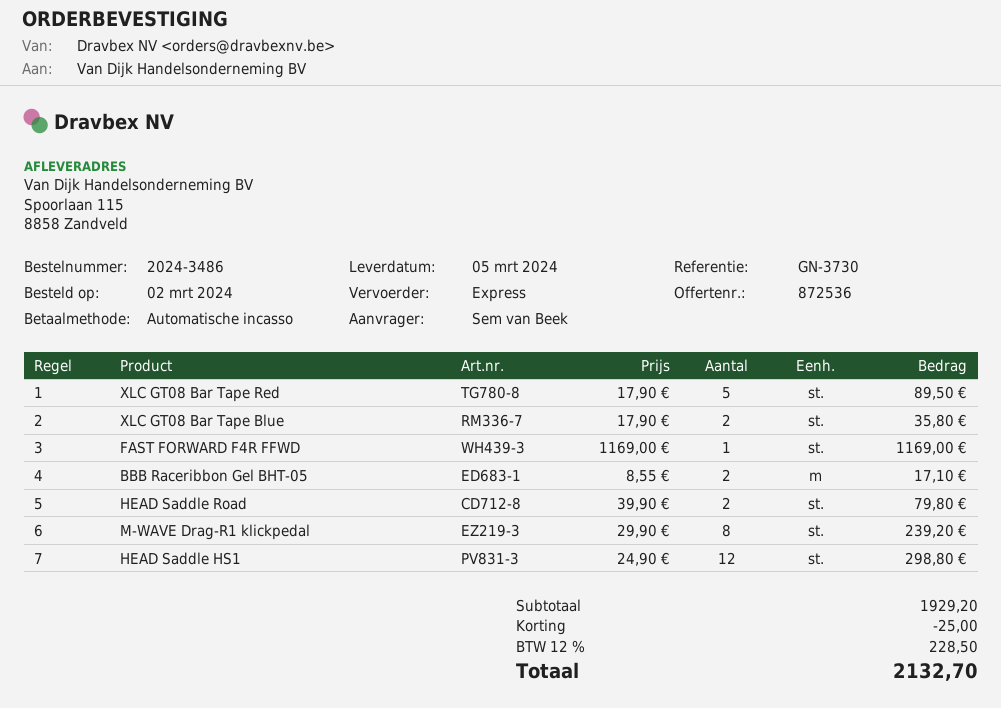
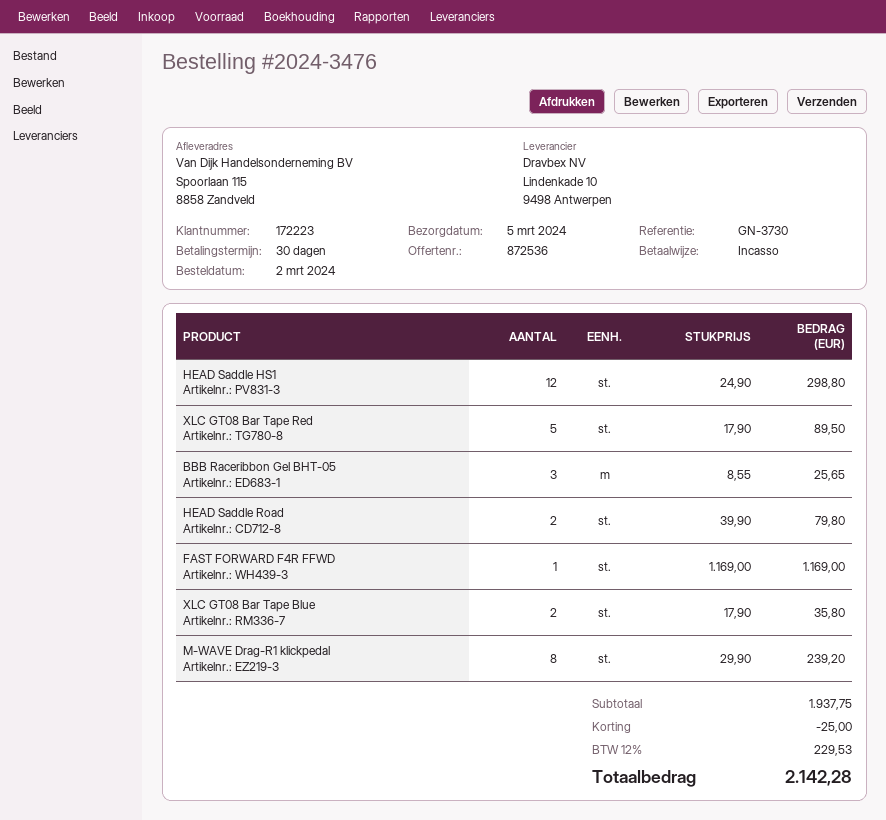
order number: 2024-3486 -> 2024-3476
BBB Raceribbon Gel BHT-05: 2 x 8.55 = 17.10 -> 3 x 8.55 = 25.65
subtotal: 1929.20 -> 1937.75
tax: 12% = 228.50 -> 12% = 229.53
total: 2132.70 -> 2142.28

